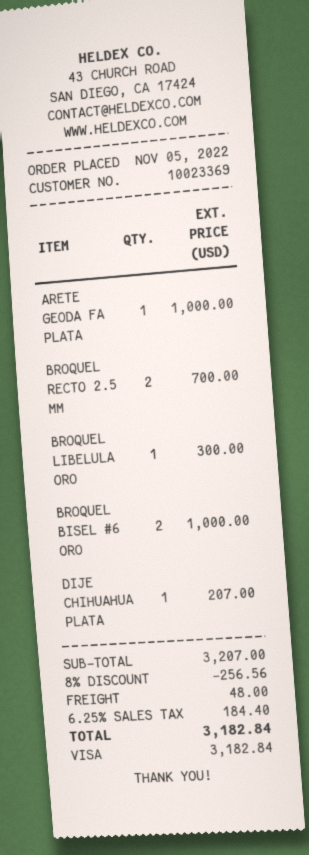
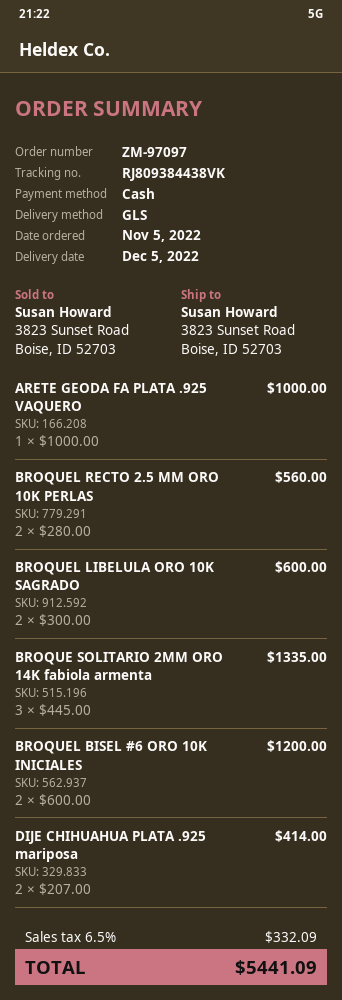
payment method: Visa -> cash
BROQUEL RECTO 2.5 MM: 2 for 700.00 -> 2 for 560.00
BROQUEL LIBELULA ORO: 1 for 300.00 -> 2 for 600.00
BROQUEL BISEL #6 ORO: 2 for 1000.00 -> 2 for 1200.00
DIJE CHIHUAHUA PLATA: 1 for 207.00 -> 2 for 414.00
BROQUE SOLITARIO 2MM ORO 14K fabiola armenta: none -> 3 for 1335.00
discount: 8% = 256.56 -> none
shipping: 48.00 -> none
tax: 6.25% = 184.40 -> 6.5% = 332.09
total: 3182.84 -> 5441.09

